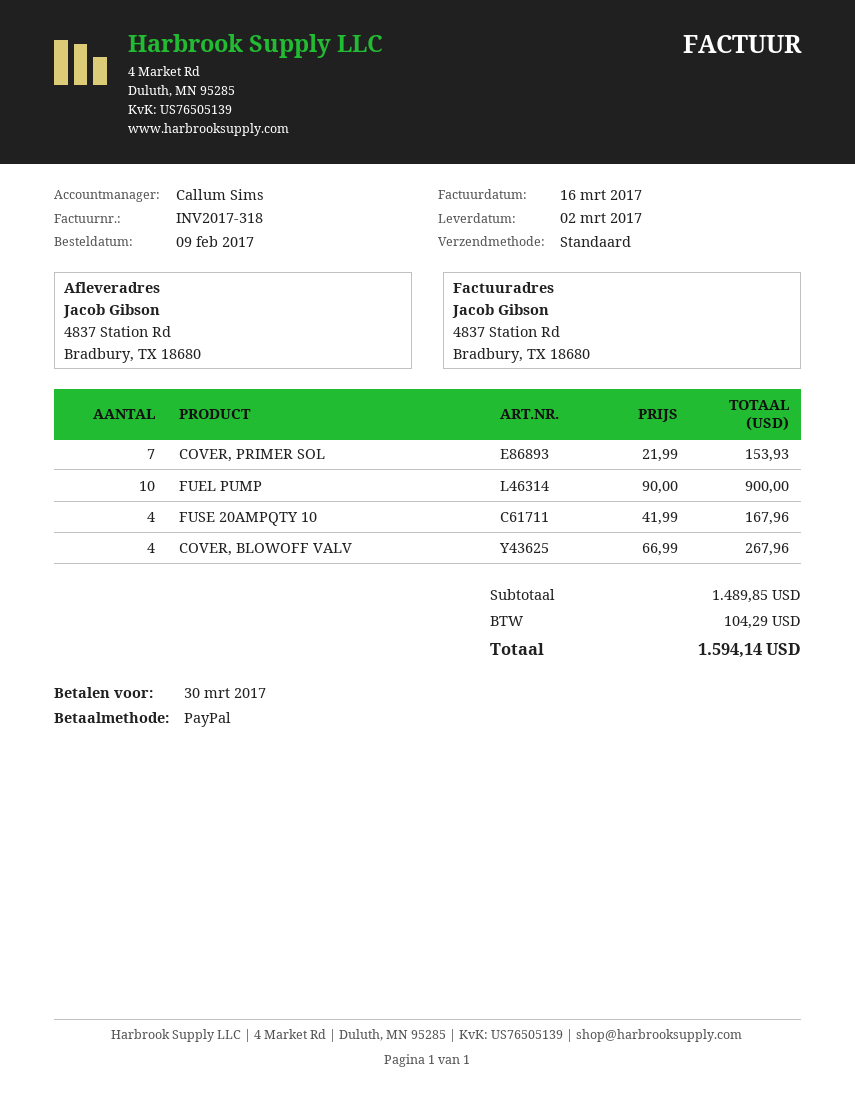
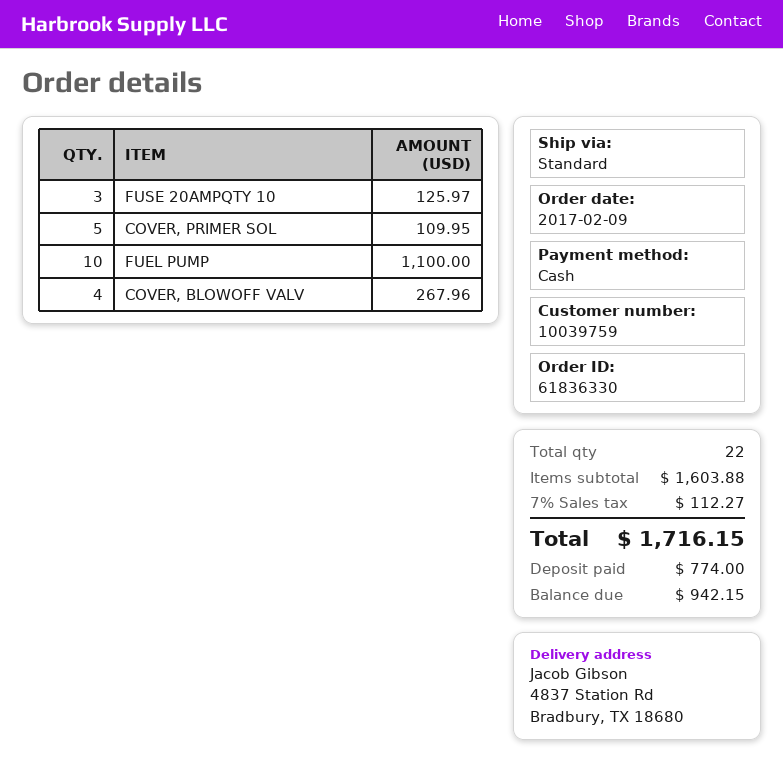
payment method: PayPal -> cash
COVER, PRIMER SOL: 7 for 153.93 -> 5 for 109.95
FUEL PUMP: 10 for 900.00 -> 10 for 1100.00
FUSE 20AMPQTY 10: 4 for 167.96 -> 3 for 125.97
subtotal: 1489.85 -> 1603.88
tax: 104.29 -> 112.27
total: 1594.14 -> 1716.15

